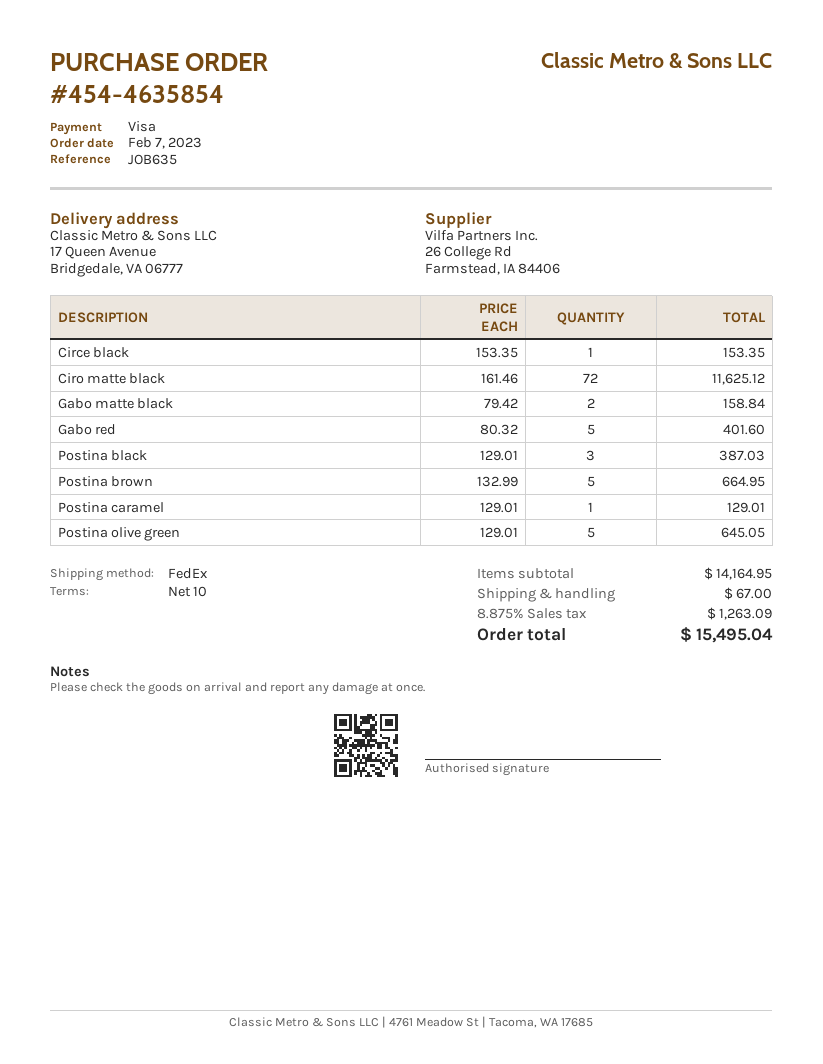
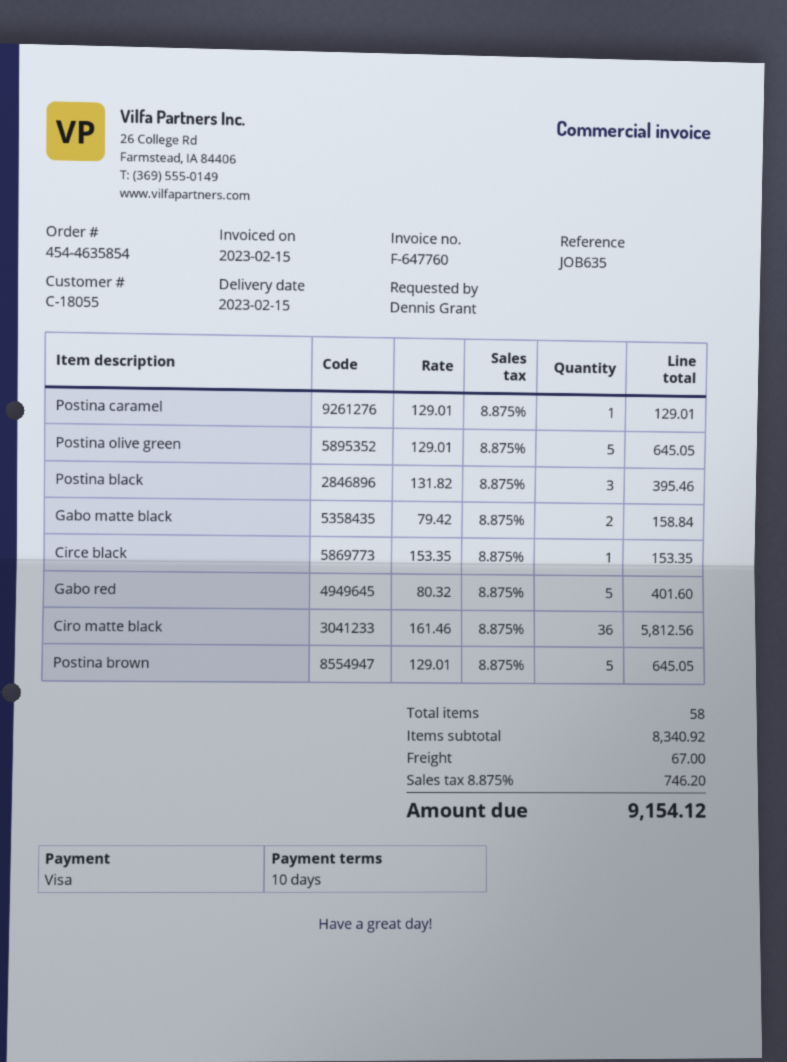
Ciro matte black: 72 x 161.46 = 11625.12 -> 36 x 161.46 = 5812.56
Postina black: 3 x 129.01 = 387.03 -> 3 x 131.82 = 395.46
Postina brown: 5 x 132.99 = 664.95 -> 5 x 129.01 = 645.05
subtotal: 14164.95 -> 8340.92
tax: 8.875% = 1263.09 -> 8.875% = 746.20
total: 15495.04 -> 9154.12

